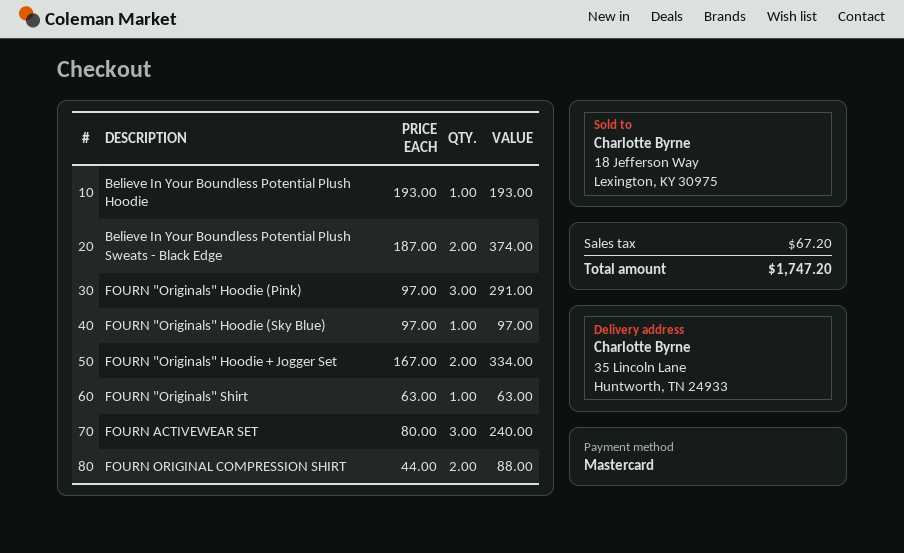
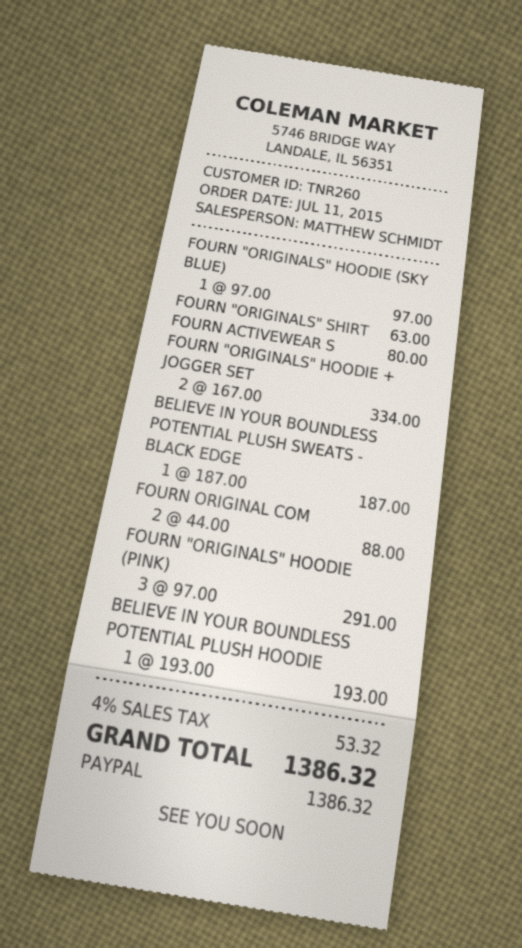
payment method: Mastercard -> PayPal
Believe In Your Boundless Potential Plush Sweats - Black Edge: 2 x 187.00 = 374.00 -> 1 x 187.00 = 187.00
FOURN ACTIVEWEAR SET: 3 x 80.00 = 240.00 -> 1 x 80.00 = 80.00
tax: 67.20 -> 53.32
total: 1747.20 -> 1386.32

